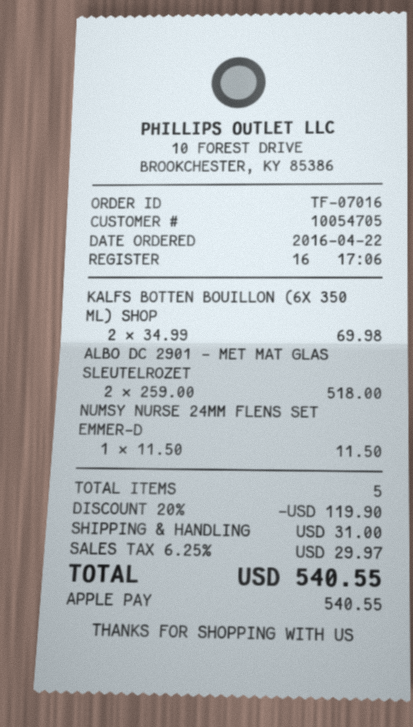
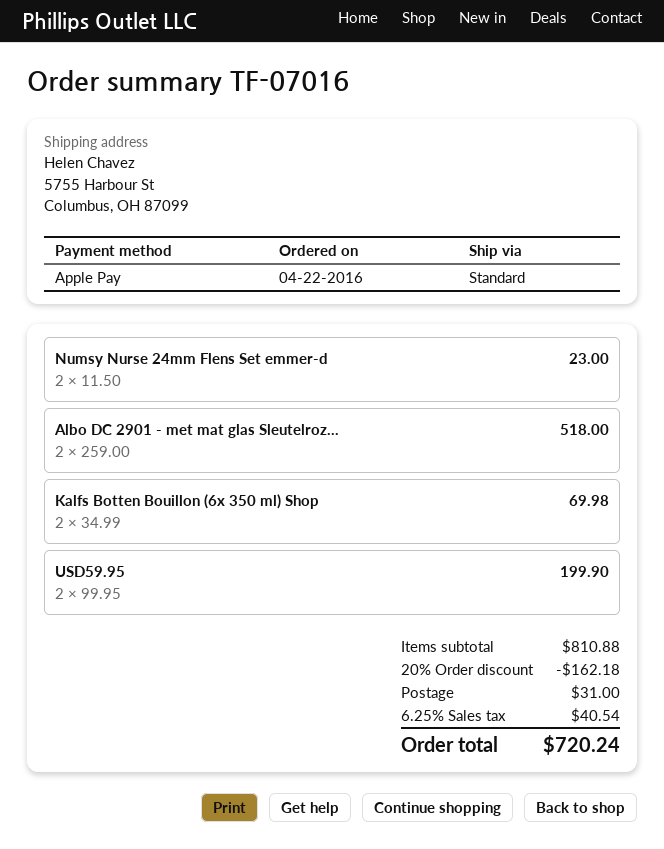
NUMSY NURSE 24MM FLENS SET EMMER-D: 1 x 11.50 = 11.50 -> 2 x 11.50 = 23.00
USD59.95: none -> 2 x 99.95 = 199.90
discount: 20% = 119.90 -> 20% = 162.18
tax: 6.25% = 29.97 -> 6.25% = 40.54
total: 540.55 -> 720.24

